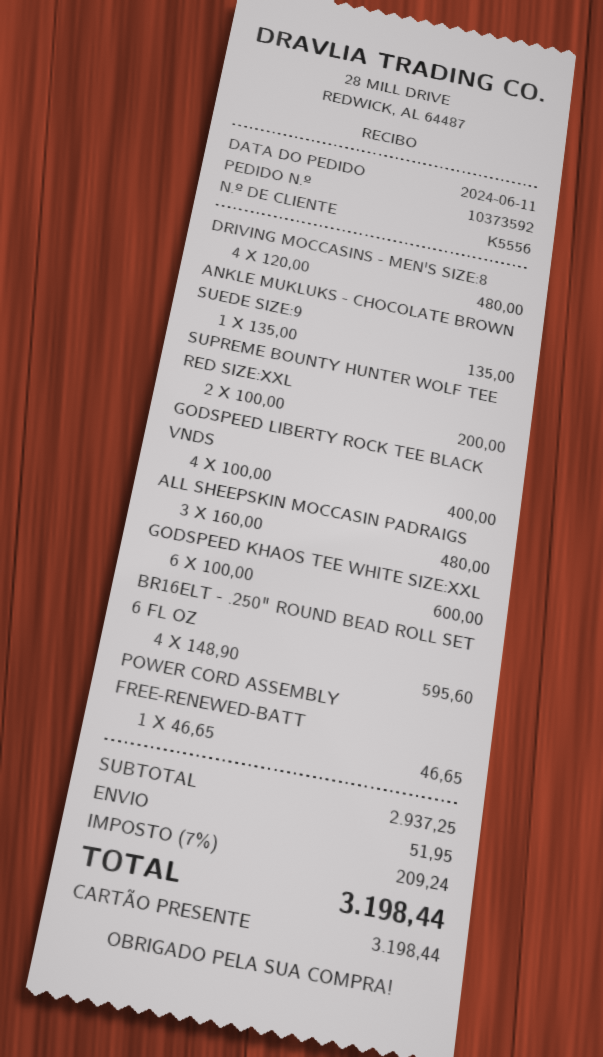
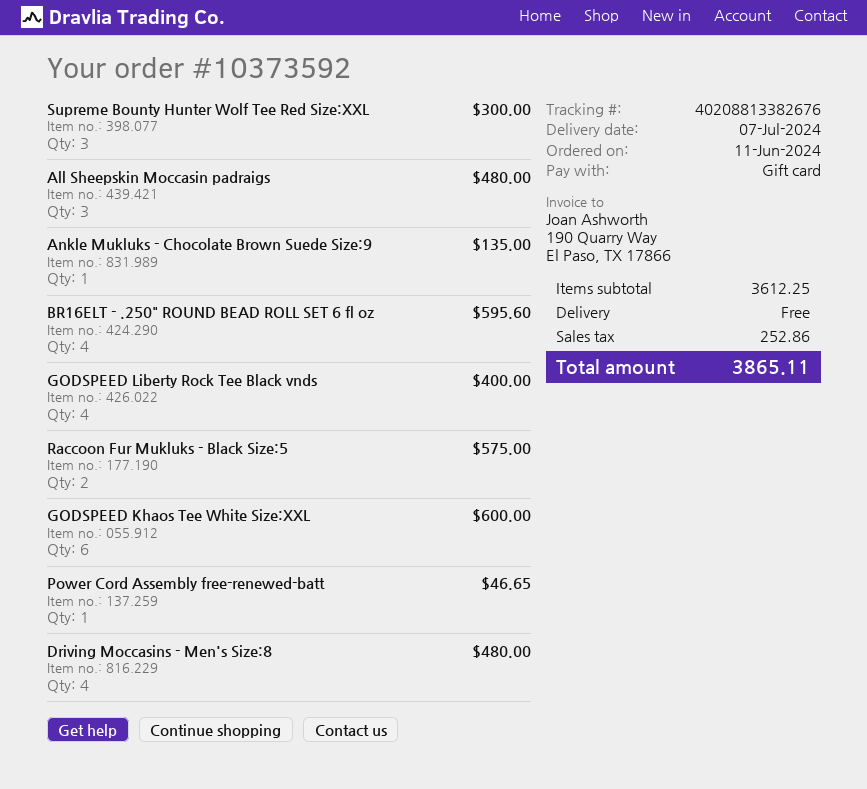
SUPREME BOUNTY HUNTER WOLF TEE RED SIZE:XXL: 2 for 200.00 -> 3 for 300.00
Raccoon Fur Mukluks - Black Size:5: none -> 2 for 575.00
subtotal: 2937.25 -> 3612.25
shipping: 51.95 -> 0.00
tax: 209.24 -> 252.86
total: 3198.44 -> 3865.11

